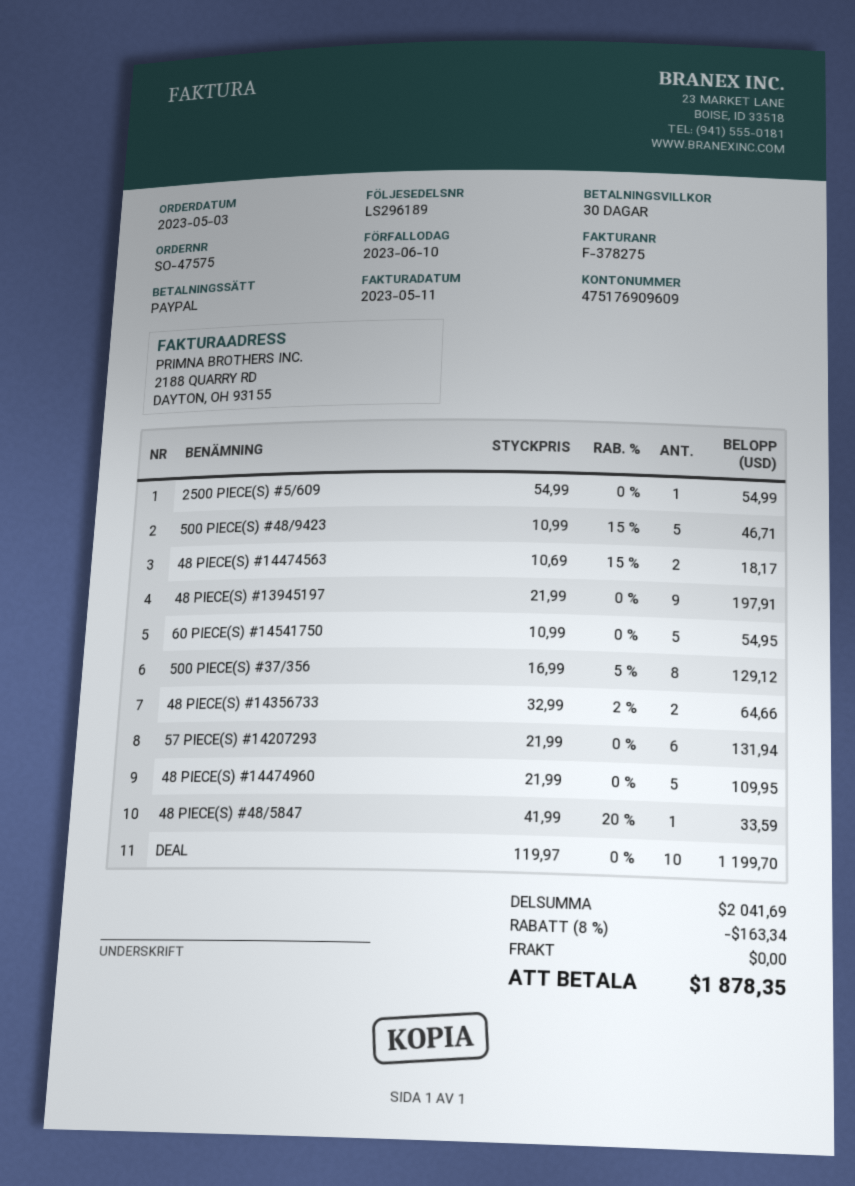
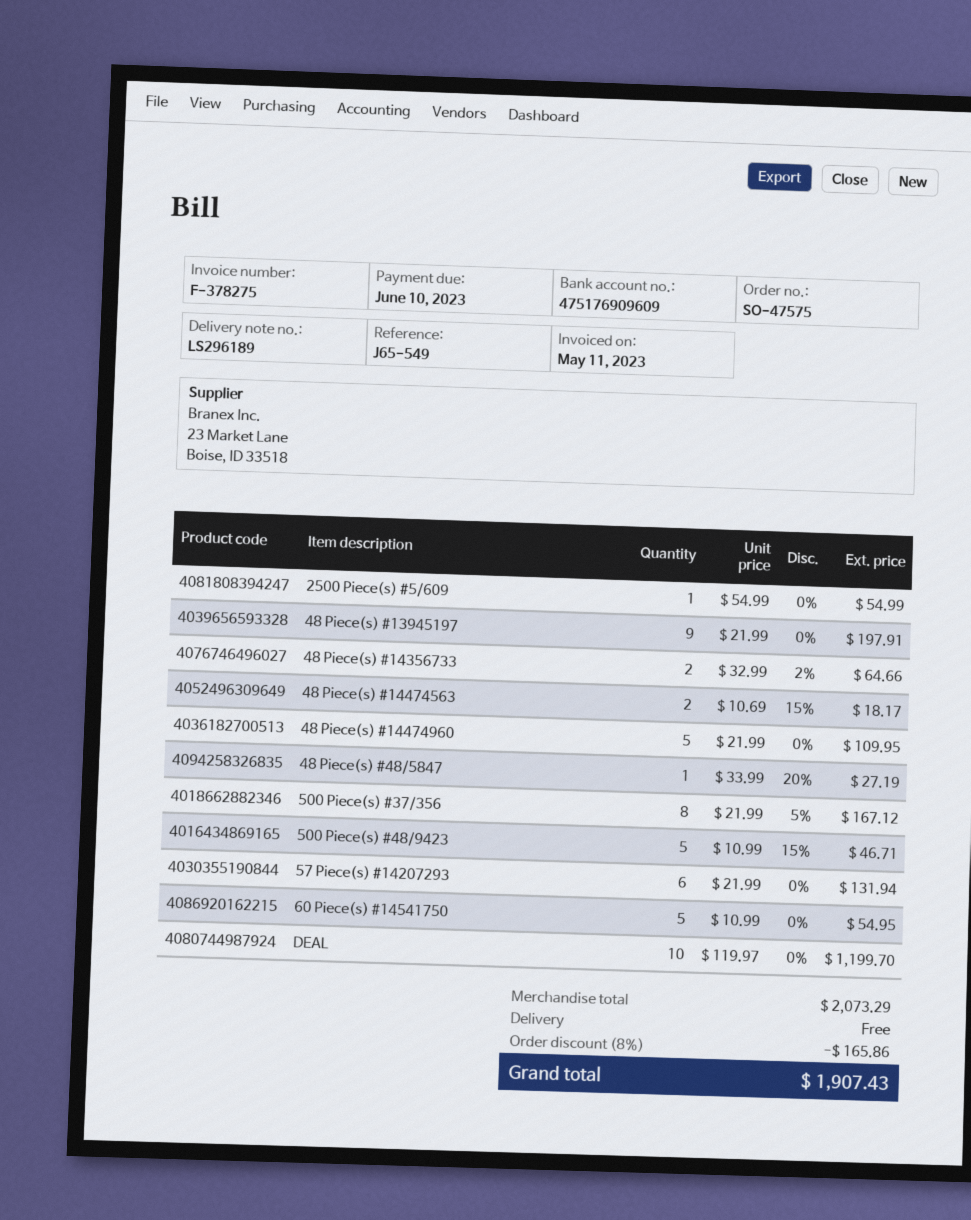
500 PIECE(S) #37/356: 8 x 16.99 - 5% = 129.12 -> 8 x 21.99 - 5% = 167.12
48 PIECE(S) #48/5847: 1 x 41.99 - 20% = 33.59 -> 1 x 33.99 - 20% = 27.19
subtotal: 2041.69 -> 2073.29
discount: 8% = 163.34 -> 8% = 165.86
total: 1878.35 -> 1907.43

